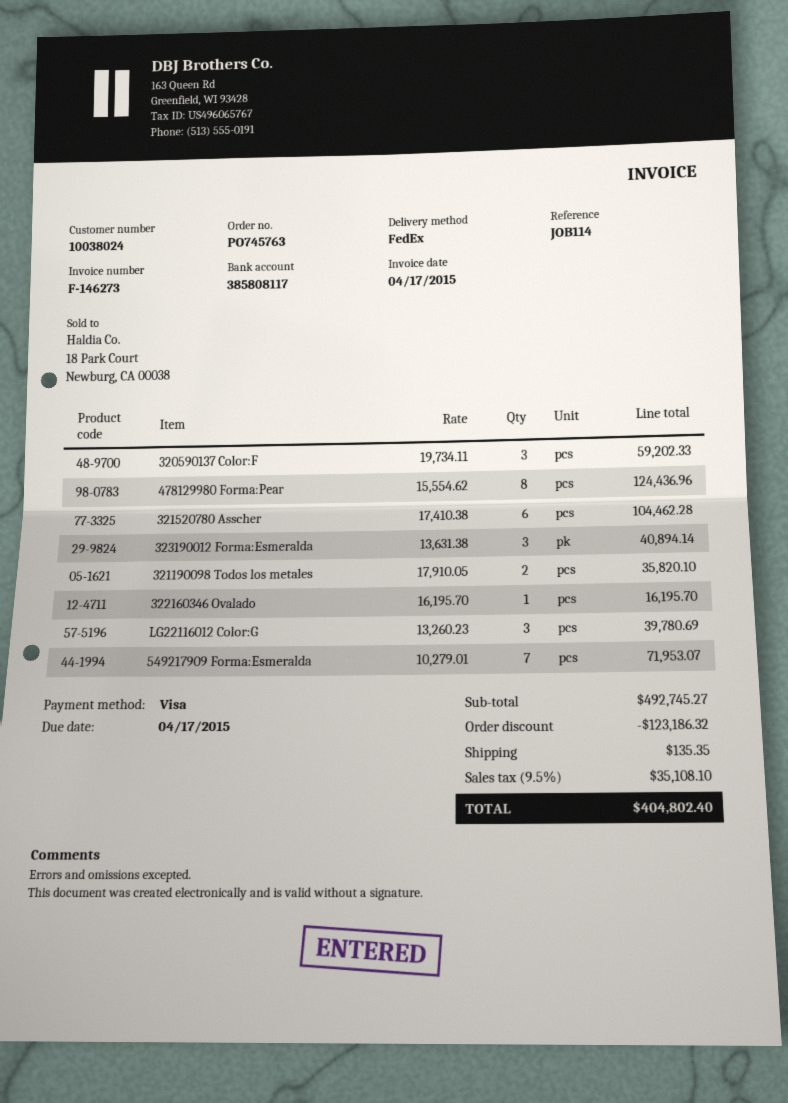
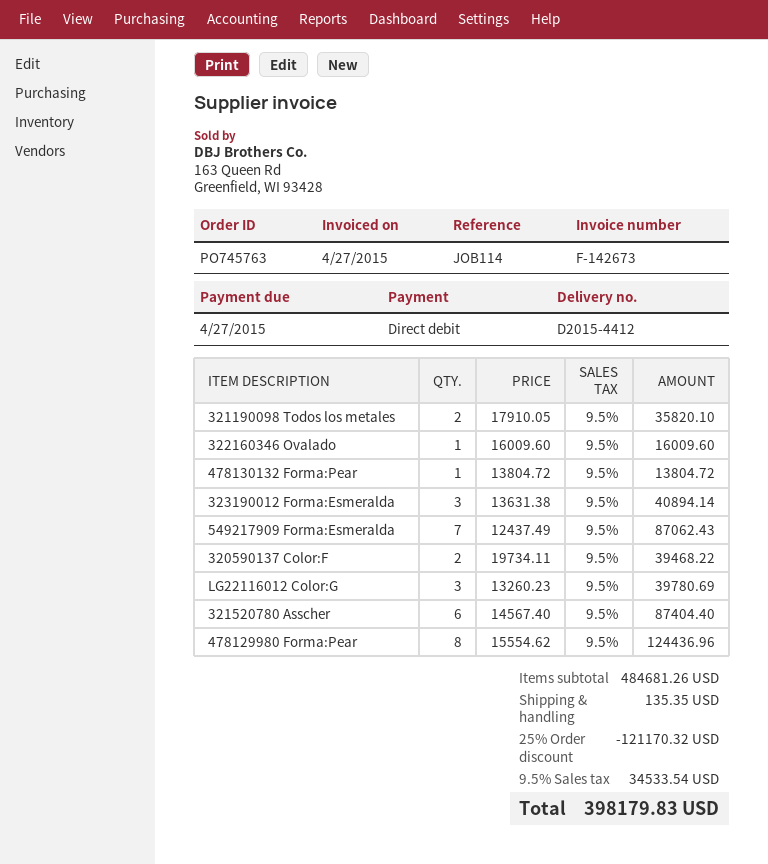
invoice number: F-146273 -> F-142673
invoice date: 2015-04-17 -> 2015-04-27
due date: 2015-04-17 -> 2015-04-27
payment method: Visa -> direct debit
320590137 Color:F: 3 x 19734.11 = 59202.33 -> 2 x 19734.11 = 39468.22
321520780 Asscher: 6 x 17410.38 = 104462.28 -> 6 x 14567.40 = 87404.40
322160346 Ovalado: 1 x 16195.70 = 16195.70 -> 1 x 16009.60 = 16009.60
549217909 Forma:Esmeralda: 7 x 10279.01 = 71953.07 -> 7 x 12437.49 = 87062.43
478130132 Forma:Pear: none -> 1 x 13804.72 = 13804.72
subtotal: 492745.27 -> 484681.26
discount: 123186.32 -> 121170.32
tax: 9.5% = 35108.10 -> 9.5% = 34533.54
total: 404802.40 -> 398179.83

